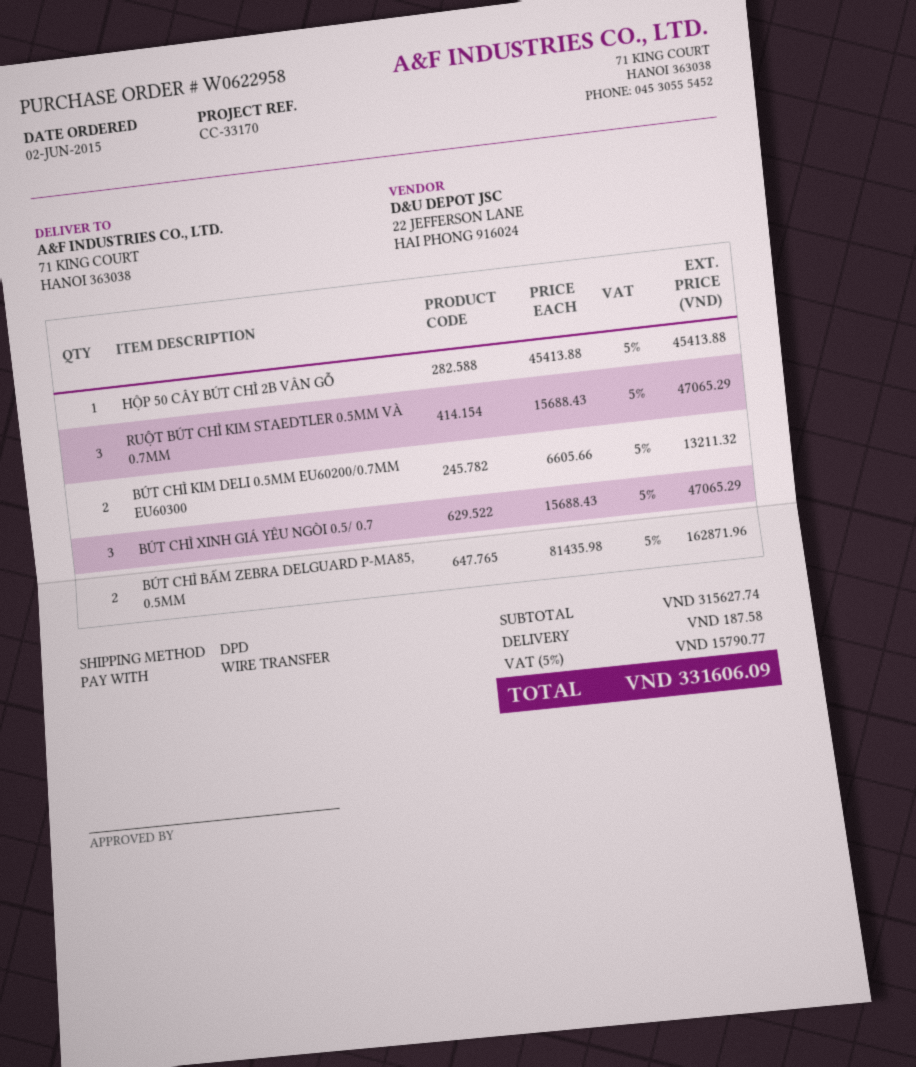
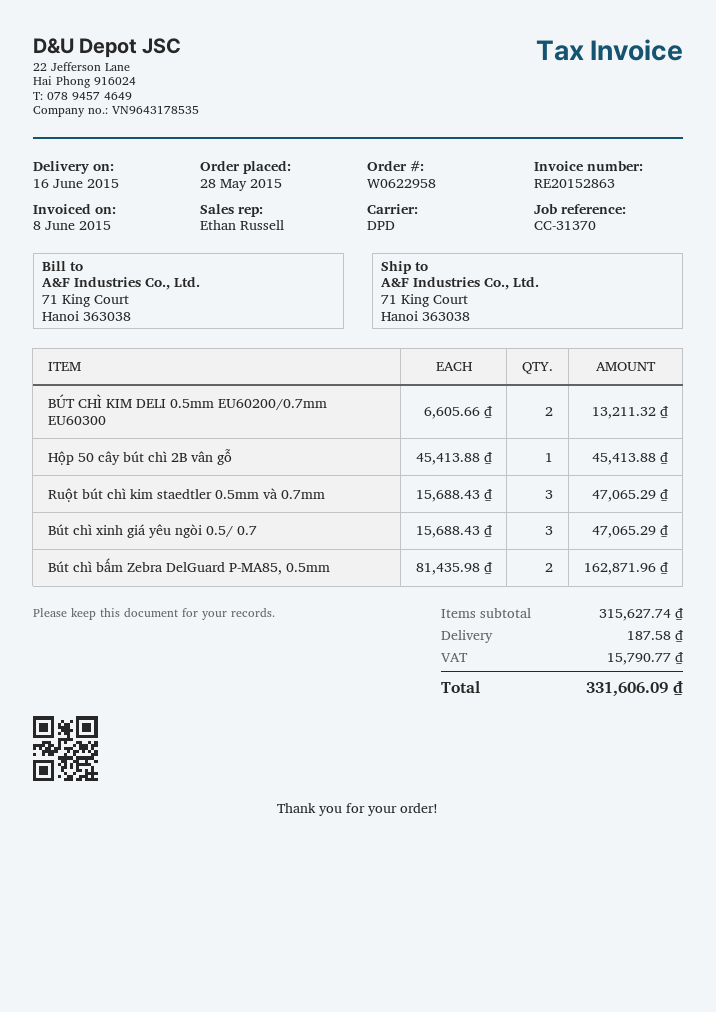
order date: 2015-06-02 -> 2015-05-28
reference: CC-33170 -> CC-31370

